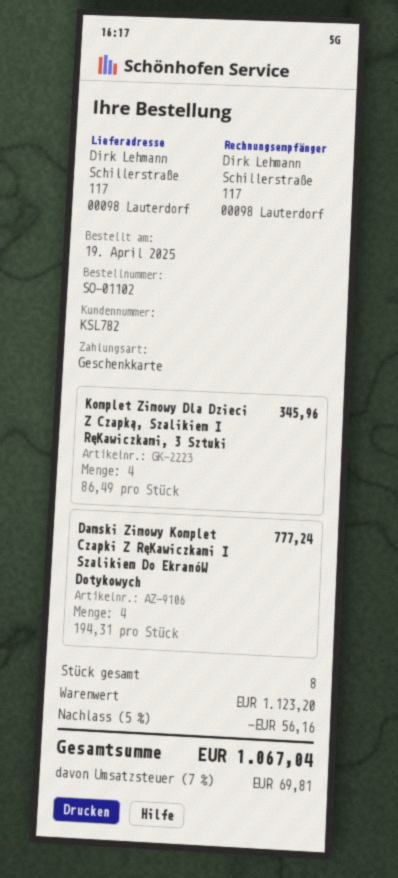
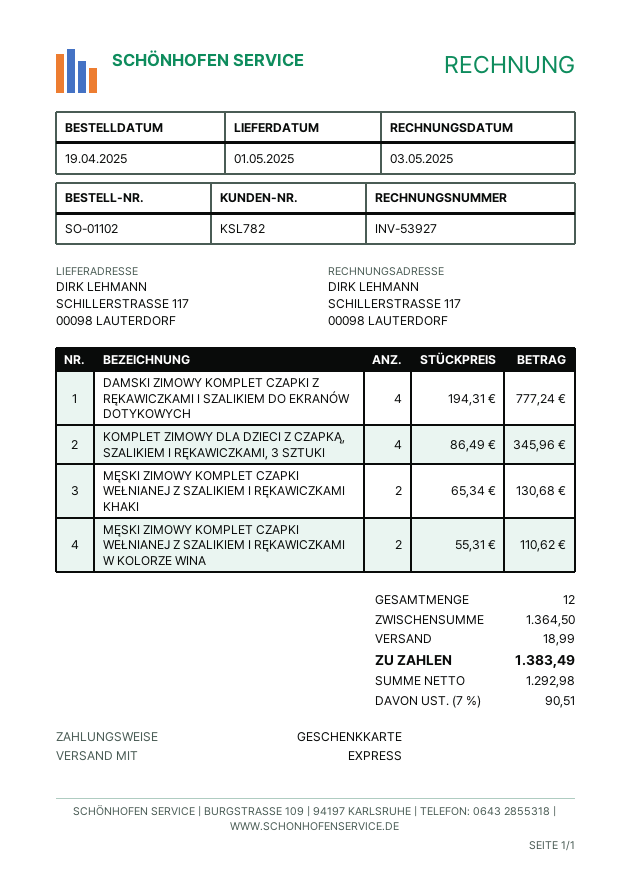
MĘSKI ZIMOWY KOMPLET CZAPKI WEŁNIANEJ Z SZALIKIEM I RĘKAWICZKAMI KHAKI: none -> 2 x 65.34 = 130.68
MĘSKI ZIMOWY KOMPLET CZAPKI WEŁNIANEJ Z SZALIKIEM I RĘKAWICZKAMI W KOLORZE WINA: none -> 2 x 55.31 = 110.62
total quantity: 8 -> 12
subtotal: 1123.20 -> 1364.50
discount: 5% = 56.16 -> none
shipping: none -> 18.99
tax: 7% = 69.81 -> 7% = 90.51
total: 1067.04 -> 1383.49

